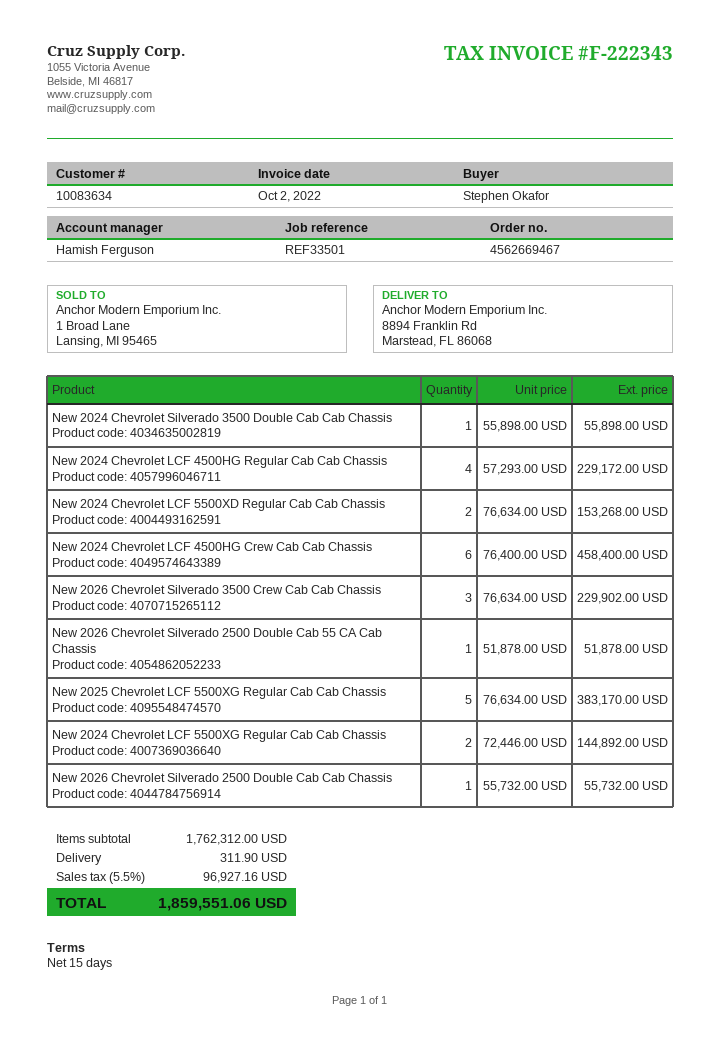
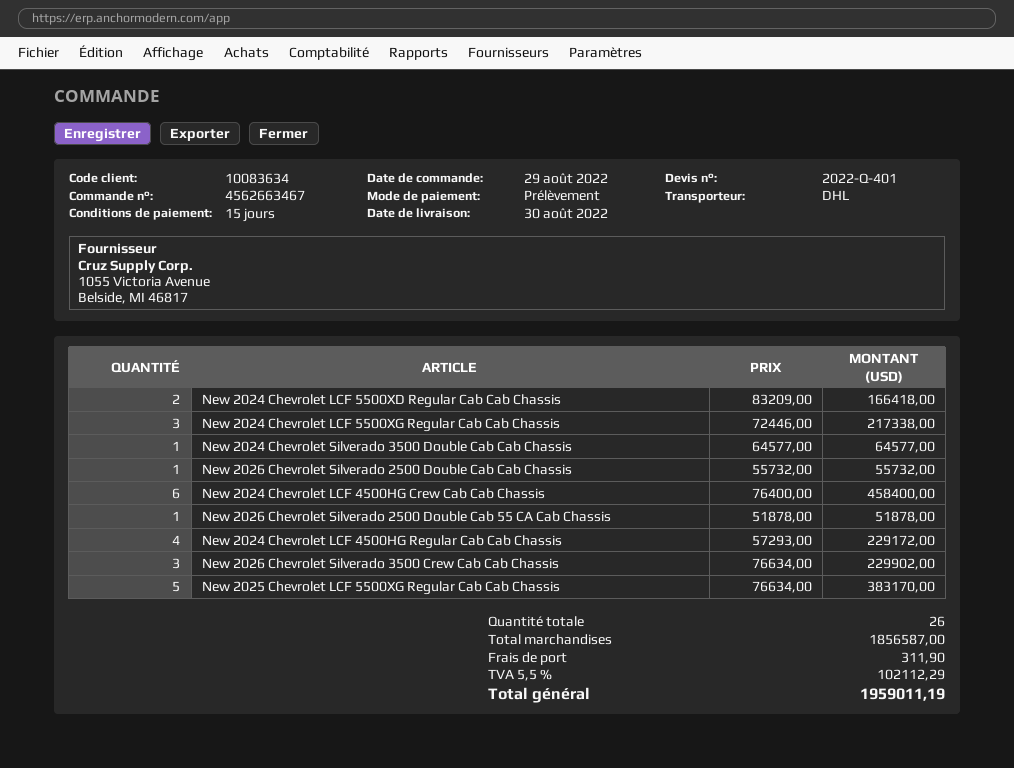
order number: 4562669467 -> 4562663467
New 2024 Chevrolet Silverado 3500 Double Cab Cab Chassis: 1 x 55898.00 = 55898.00 -> 1 x 64577.00 = 64577.00
New 2024 Chevrolet LCF 5500XD Regular Cab Cab Chassis: 2 x 76634.00 = 153268.00 -> 2 x 83209.00 = 166418.00
New 2024 Chevrolet LCF 5500XG Regular Cab Cab Chassis: 2 x 72446.00 = 144892.00 -> 3 x 72446.00 = 217338.00
subtotal: 1762312.00 -> 1856587.00
tax: 5.5% = 96927.16 -> 5.5% = 102112.29
total: 1859551.06 -> 1959011.19

